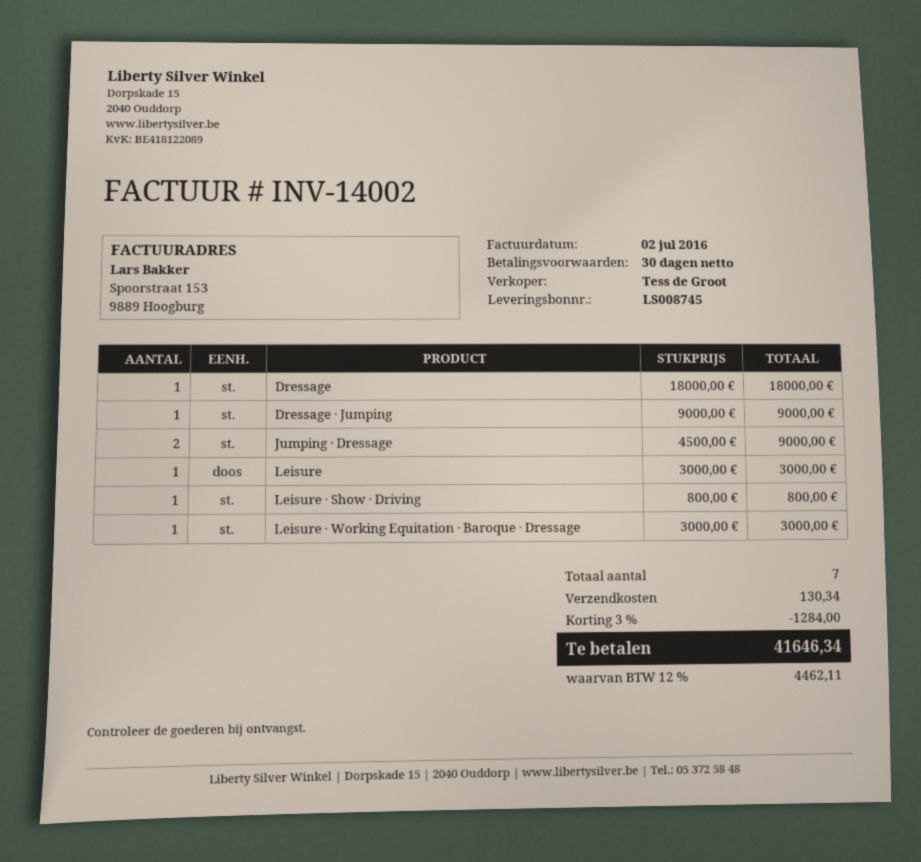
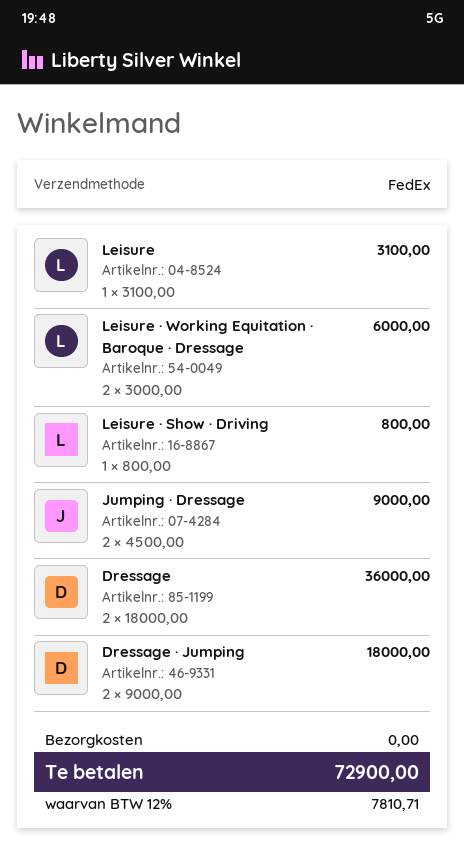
Dressage: 1 x 18000.00 = 18000.00 -> 2 x 18000.00 = 36000.00
Dressage · Jumping: 1 x 9000.00 = 9000.00 -> 2 x 9000.00 = 18000.00
Leisure: 1 x 3000.00 = 3000.00 -> 1 x 3100.00 = 3100.00
Leisure · Working Equitation · Baroque · Dressage: 1 x 3000.00 = 3000.00 -> 2 x 3000.00 = 6000.00
discount: 3% = 1284.00 -> none
shipping: 130.34 -> 0.00
tax: 12% = 4462.11 -> 12% = 7810.71
total: 41646.34 -> 72900.00

